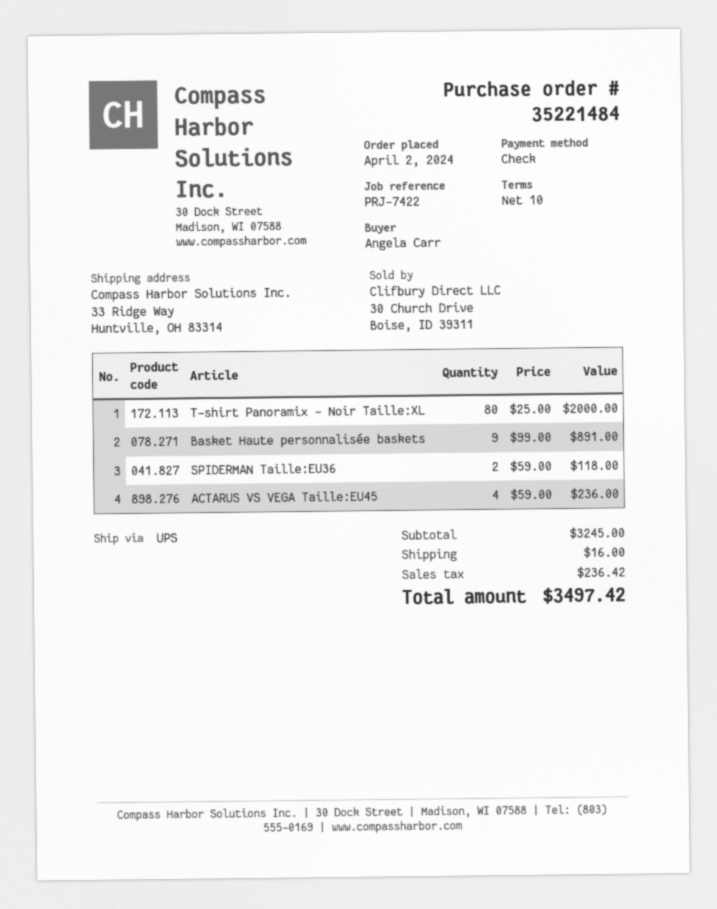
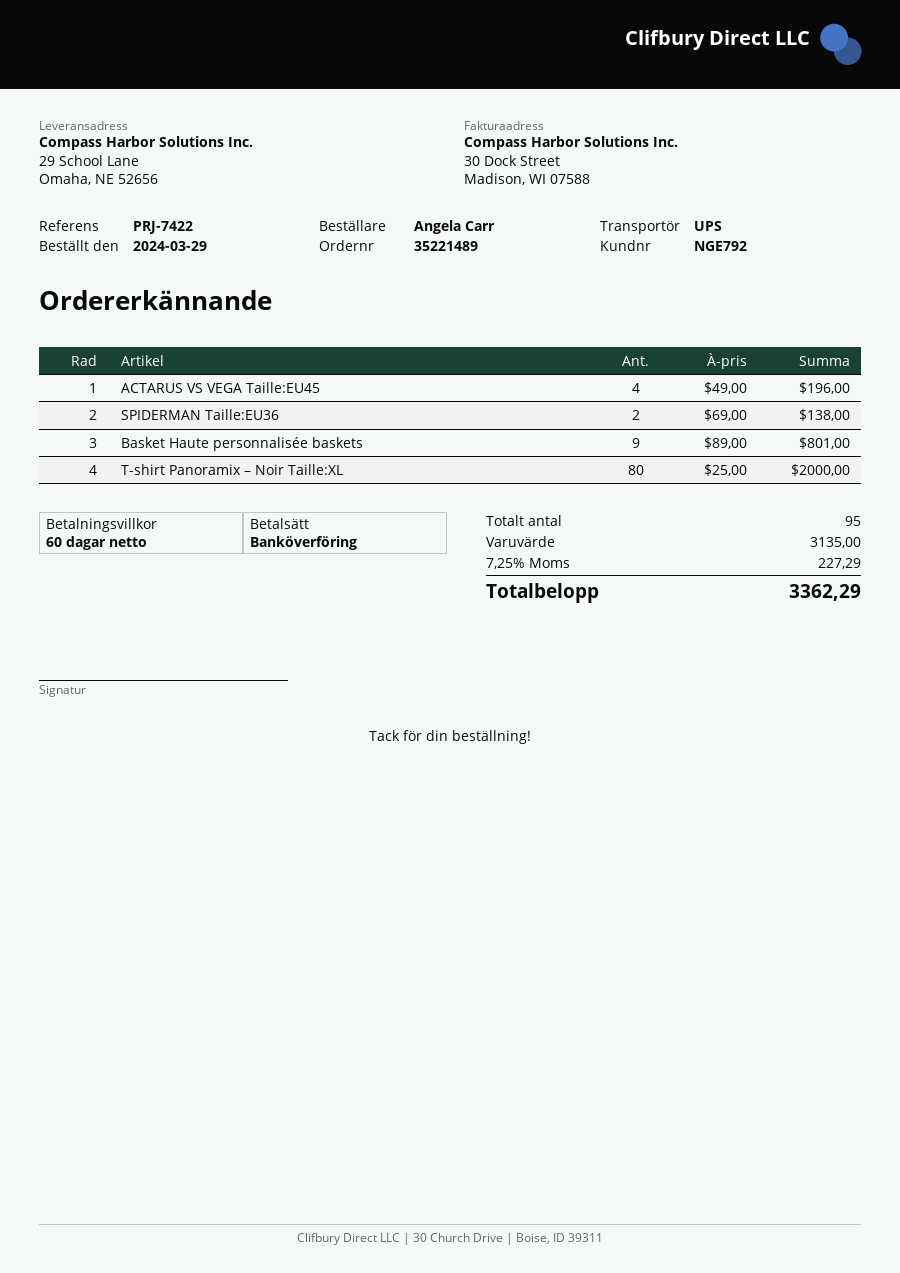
order number: 35221484 -> 35221489
order date: 2024-04-02 -> 2024-03-29
payment terms: 10 days -> 60 days
payment method: cheque -> bank transfer
ship to: 33 Ridge Way, Huntville, OH 83314 -> 29 School Lane, Omaha, NE 52656
Basket Haute personnalisée baskets: 9 x 99.00 = 891.00 -> 9 x 89.00 = 801.00
SPIDERMAN Taille:EU36: 2 x 59.00 = 118.00 -> 2 x 69.00 = 138.00
ACTARUS VS VEGA Taille:EU45: 4 x 59.00 = 236.00 -> 4 x 49.00 = 196.00
subtotal: 3245.00 -> 3135.00
shipping: 16.00 -> none
tax: 236.42 -> 227.29
total: 3497.42 -> 3362.29

